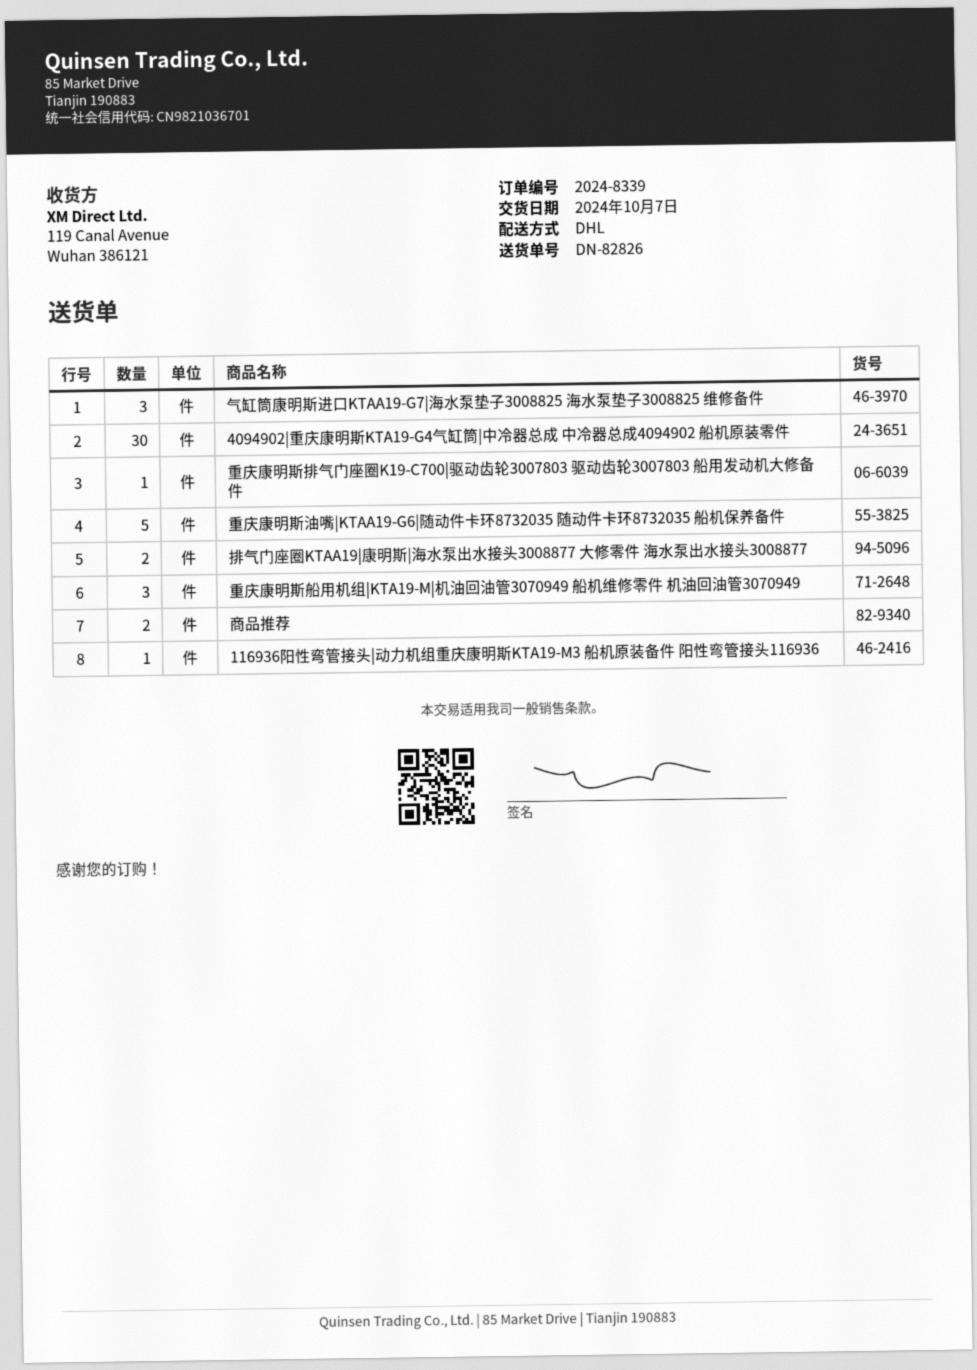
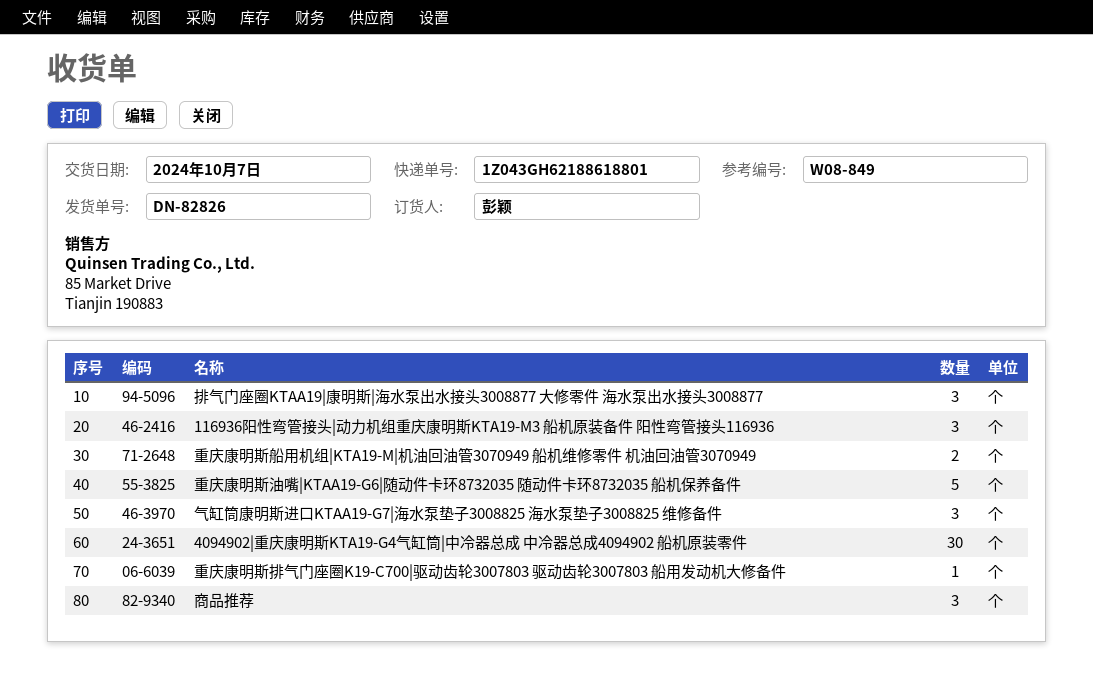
排气门座圈KTAA19|康明斯|海水泵出水接头3008877 大修零件 海水泵出水接头3008877: 2 -> 3
重庆康明斯船用机组|KTA19-M|机油回油管3070949 船机维修零件 机油回油管3070949: 3 -> 2
商品推荐: 2 -> 3
116936阳性弯管接头|动力机组重庆康明斯KTA19-M3 船机原装备件 阳性弯管接头116936: 1 -> 3

